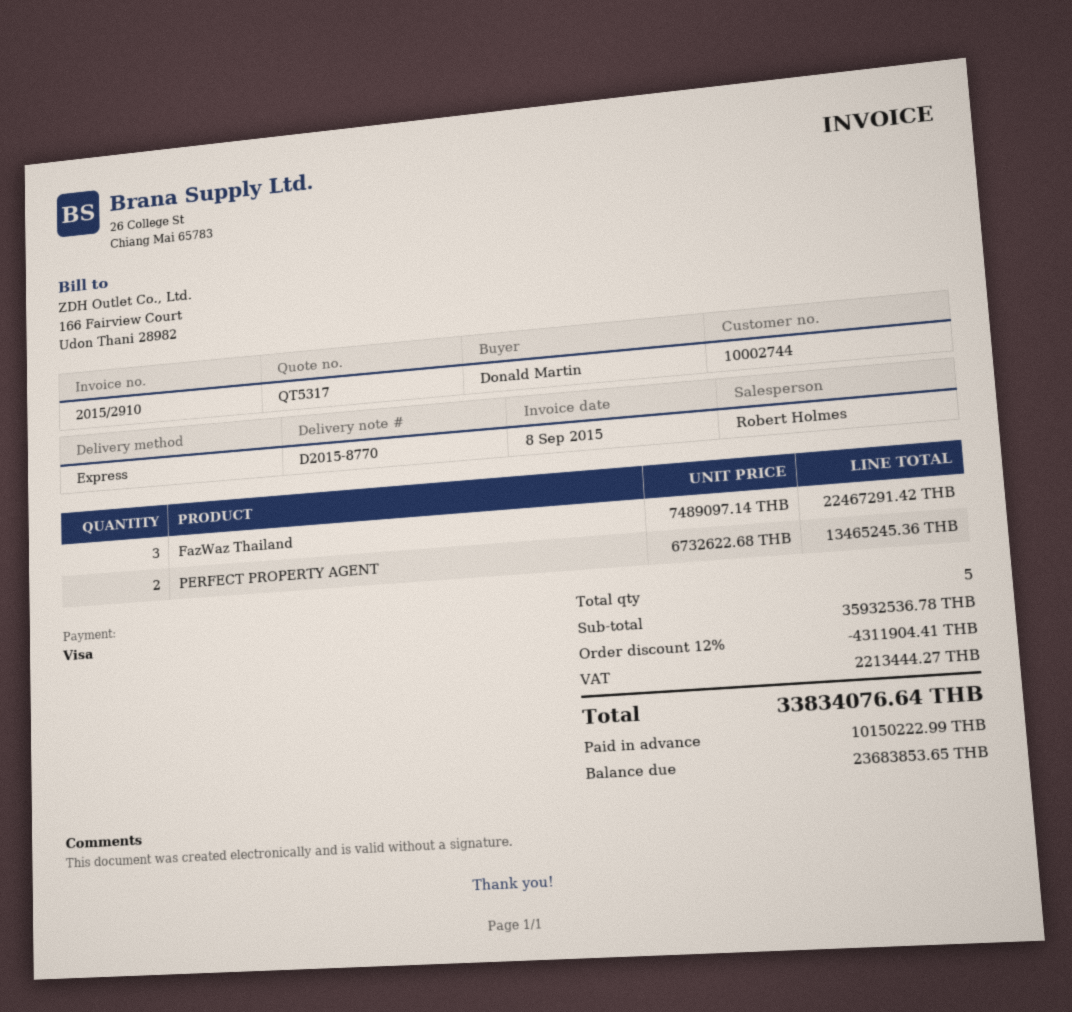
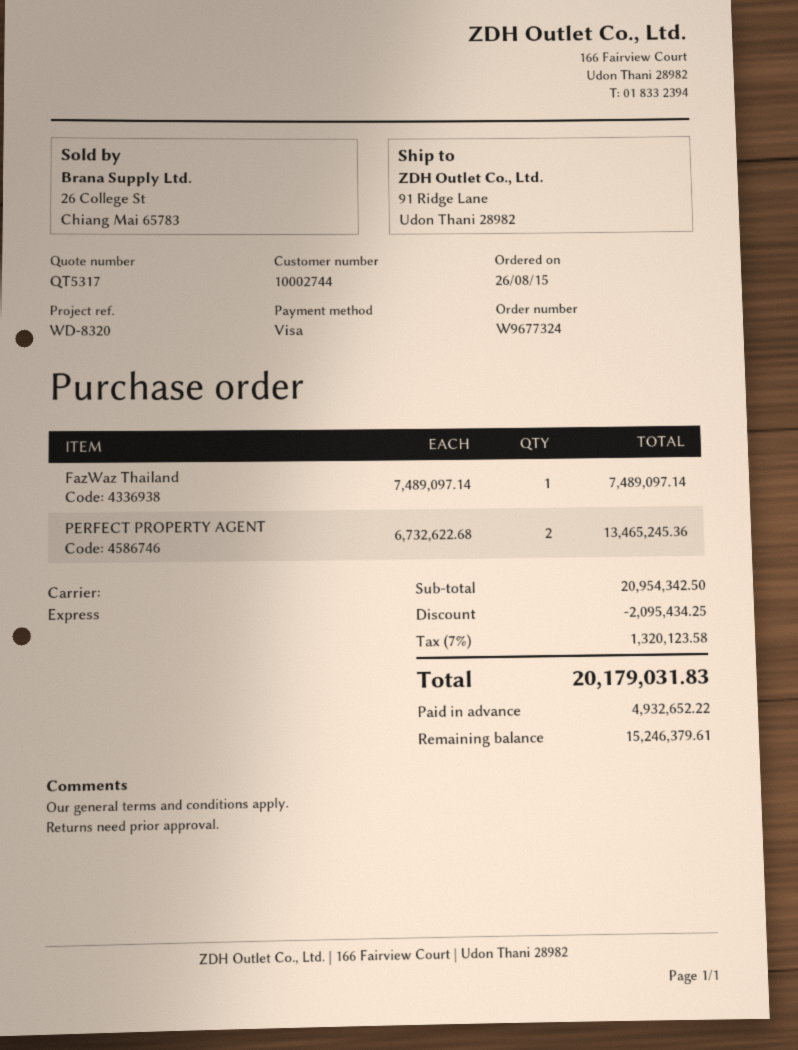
FazWaz Thailand: 3 x 7489097.14 = 22467291.42 -> 1 x 7489097.14 = 7489097.14
subtotal: 35932536.78 -> 20954342.50
discount: 4311904.41 -> 2095434.25
tax: 2213444.27 -> 1320123.58
total: 33834076.64 -> 20179031.83
deposit: 10150222.99 -> 4932652.22
balance: 23683853.65 -> 15246379.61

